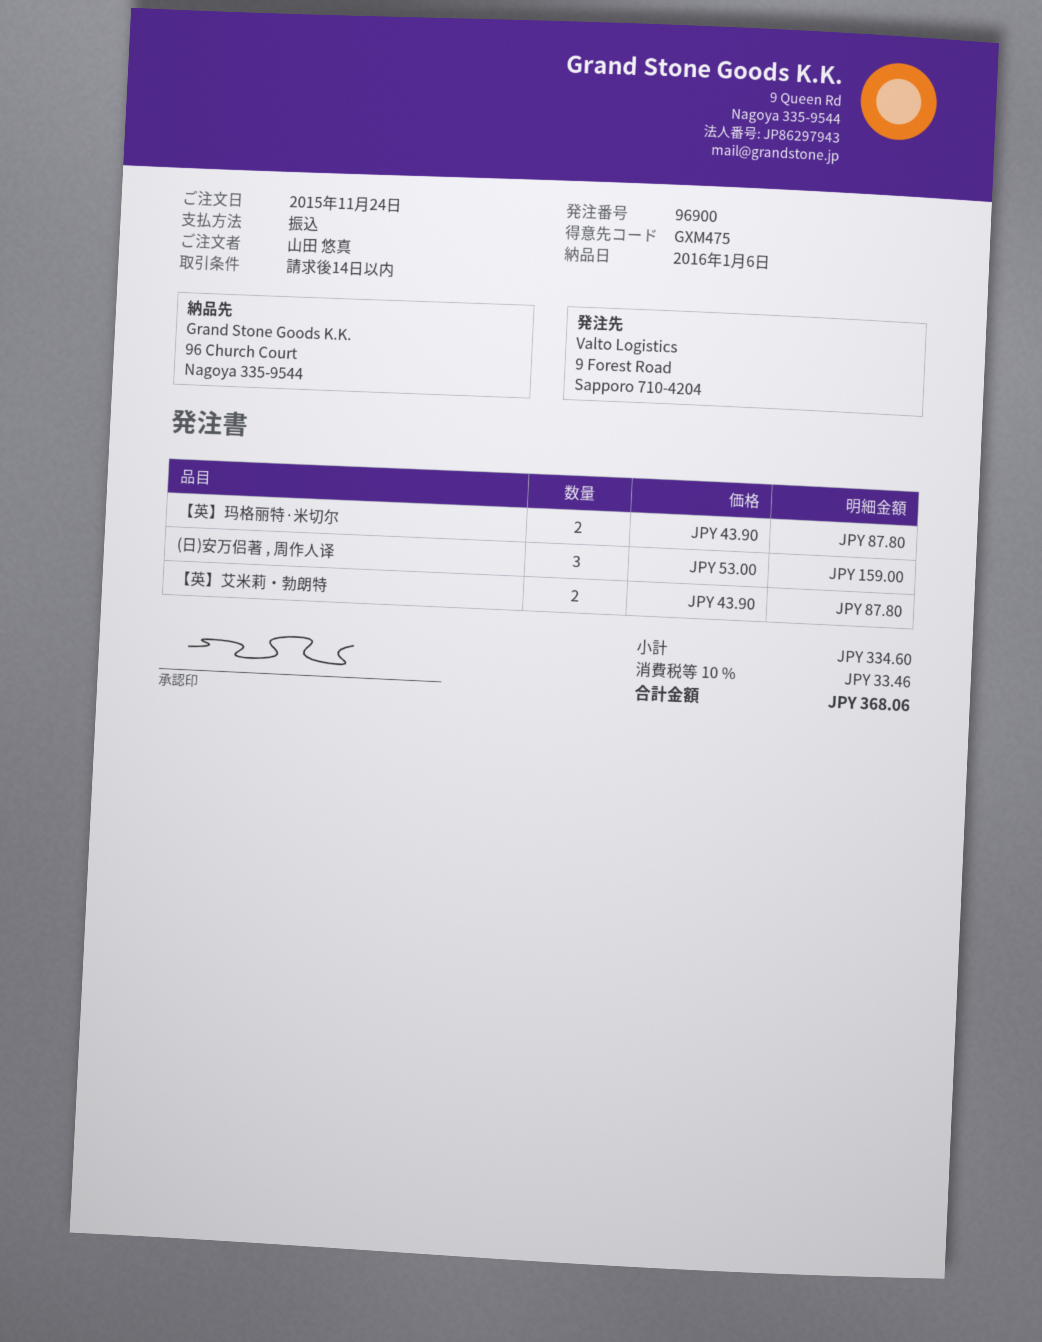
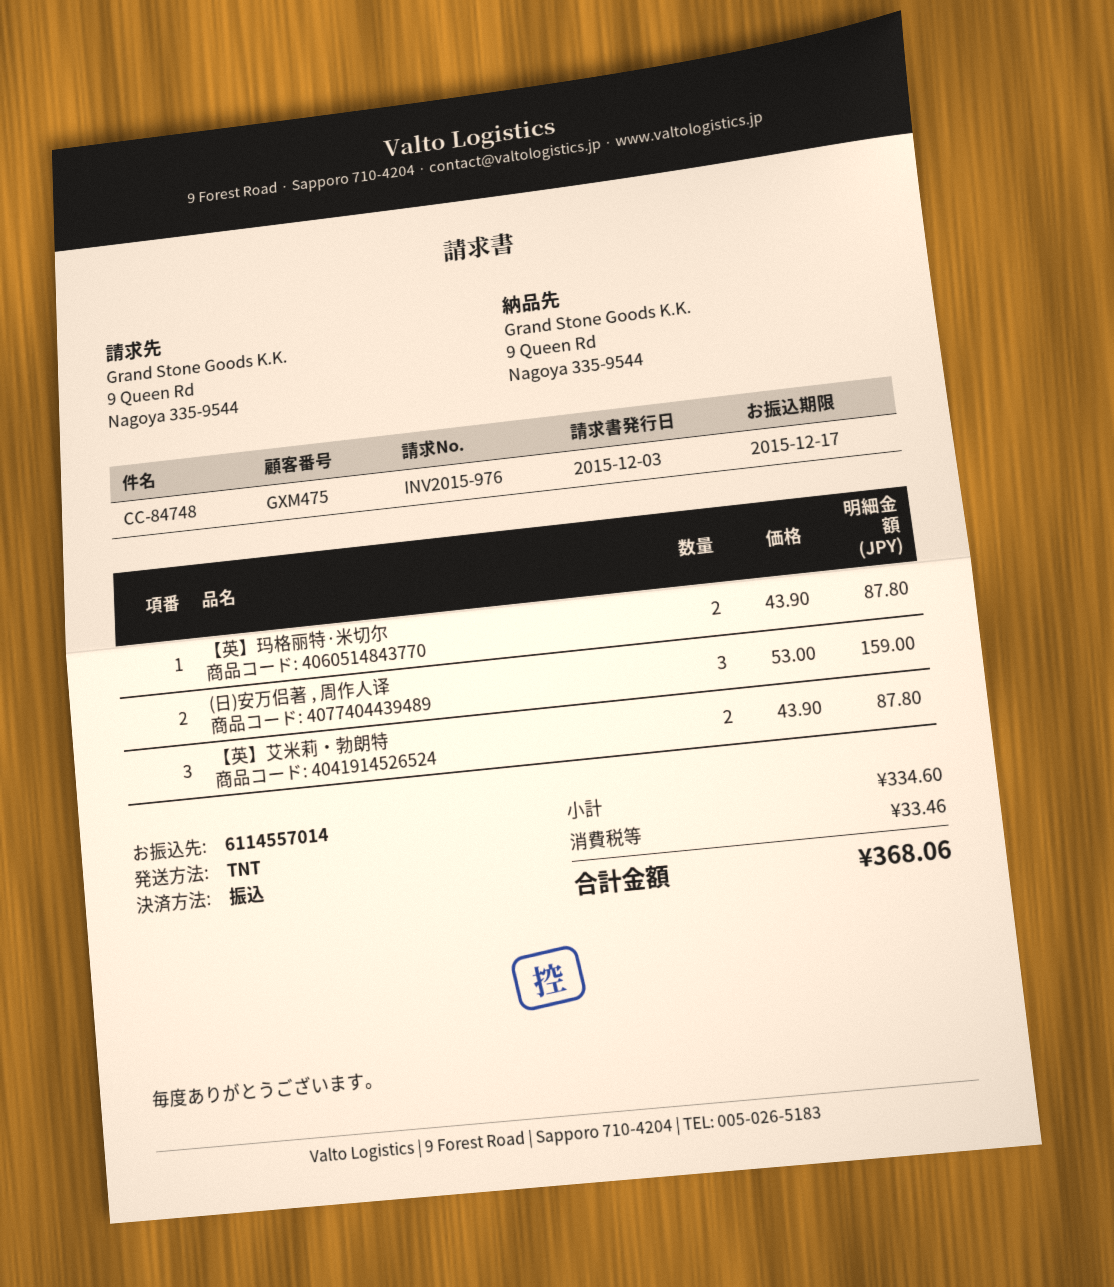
ship to: 96 Church Court, Nagoya 335-9544 -> 9 Queen Rd, Nagoya 335-9544

